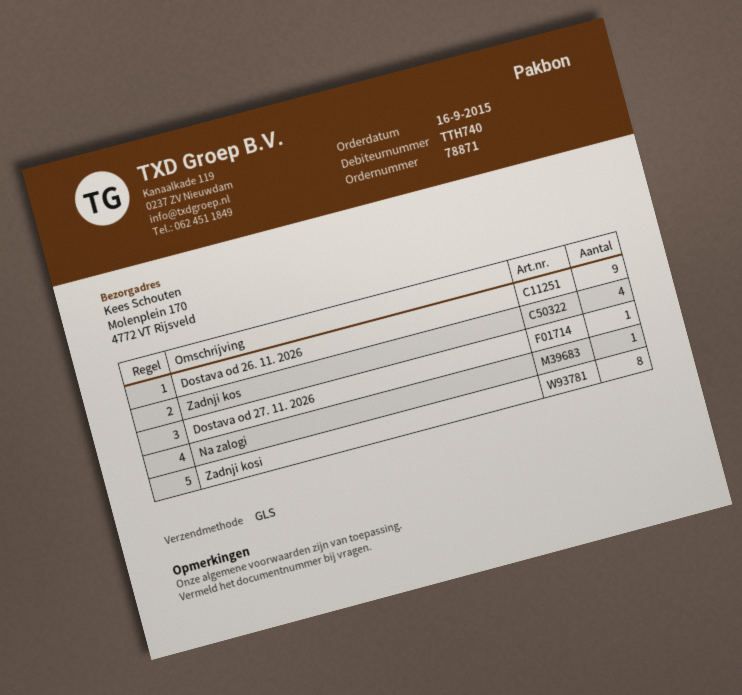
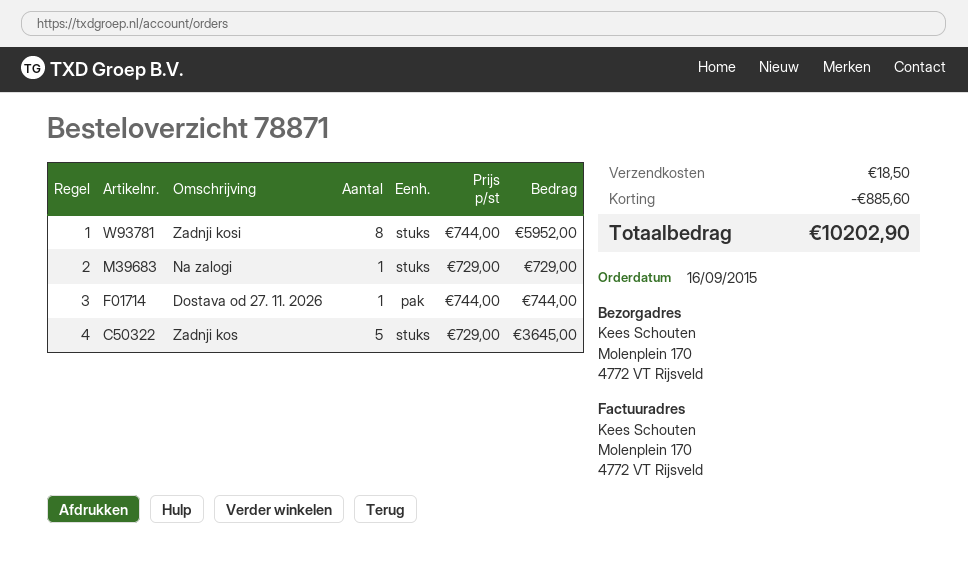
Dostava od 26. 11. 2026: 9 -> none
Zadnji kos: 4 -> 5

